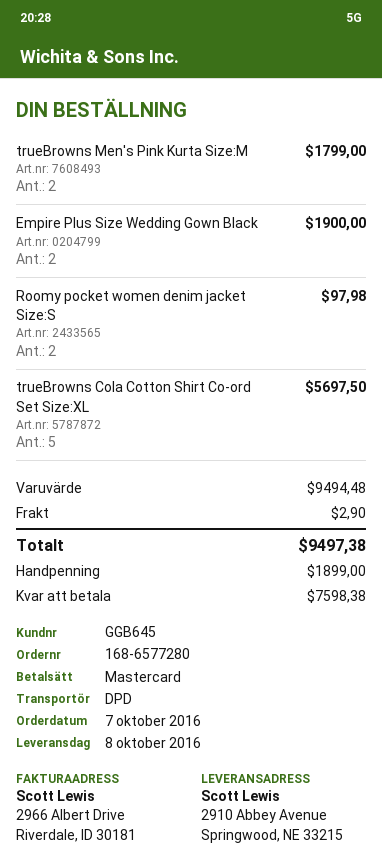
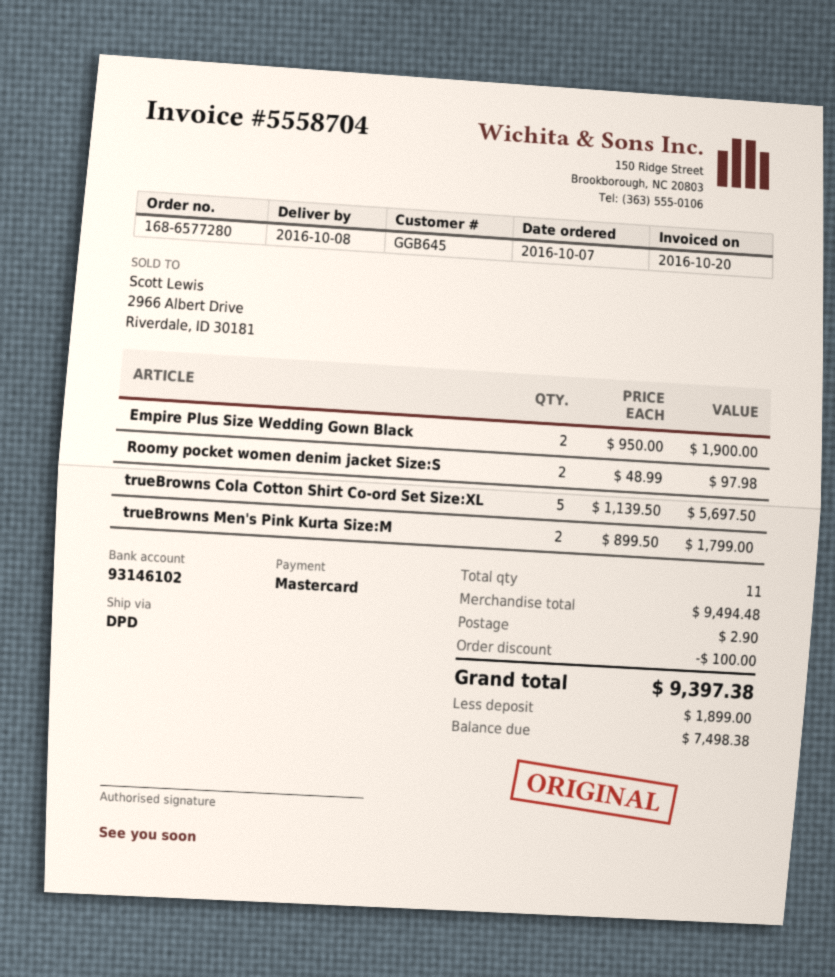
discount: none -> 100.00
total: 9497.38 -> 9397.38
balance: 7598.38 -> 7498.38

